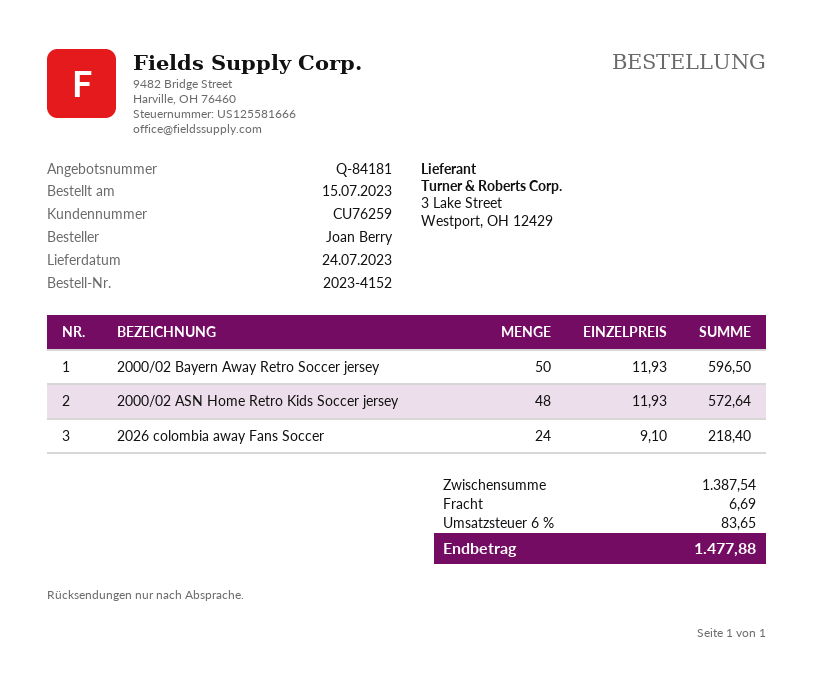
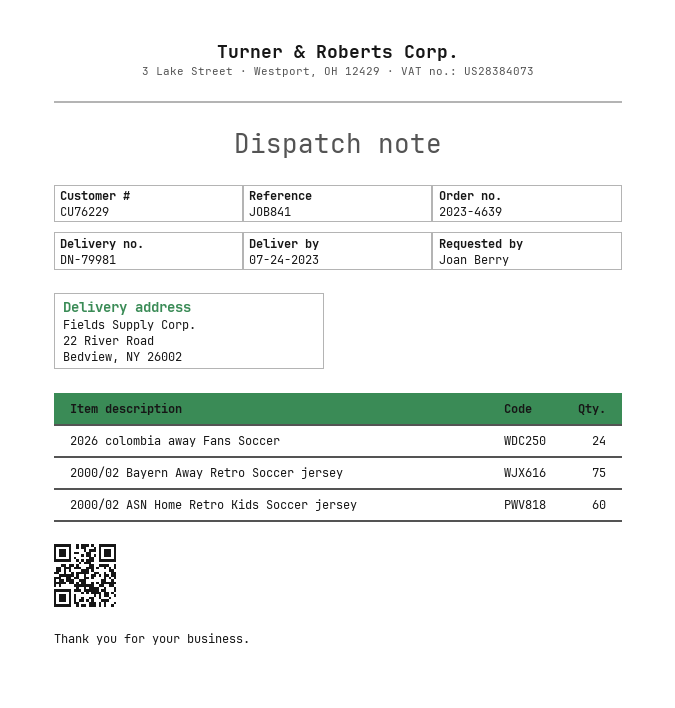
order number: 2023-4152 -> 2023-4639
customer number: CU76259 -> CU76229
2000/02 Bayern Away Retro Soccer jersey: 50 -> 75
2000/02 ASN Home Retro Kids Soccer jersey: 48 -> 60

